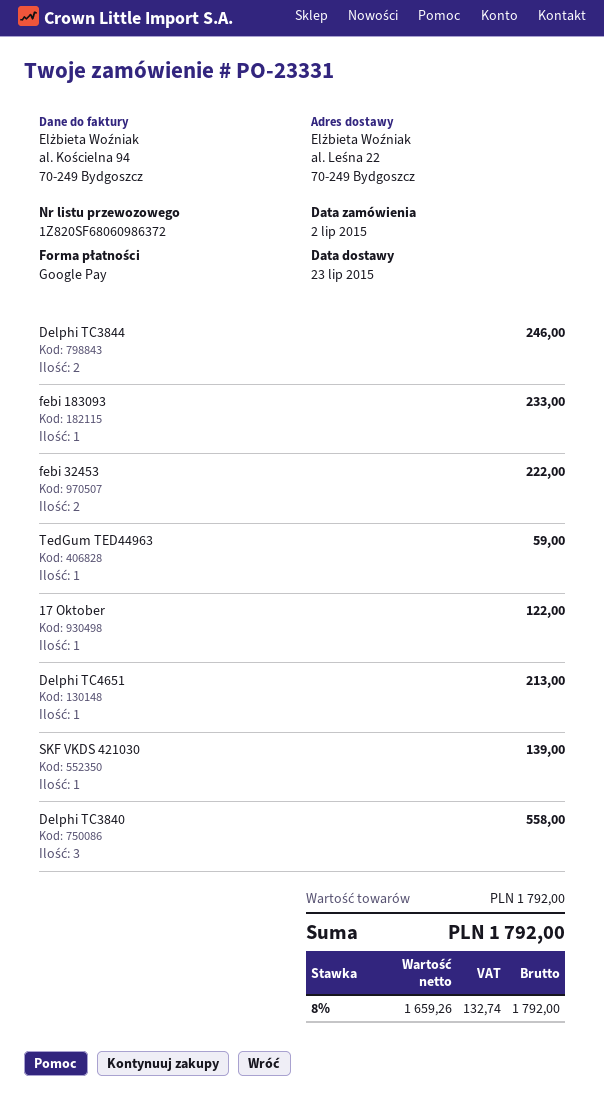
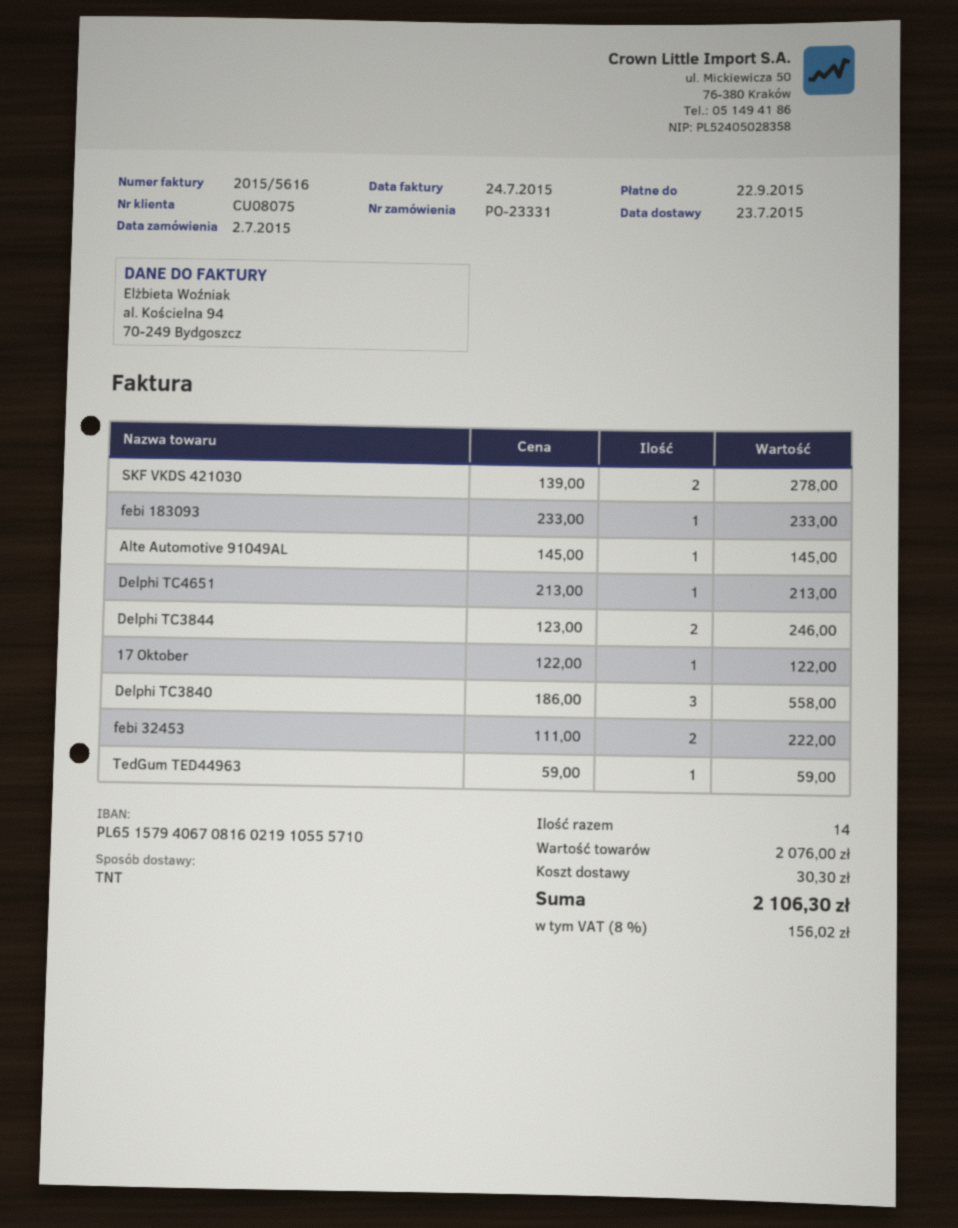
SKF VKDS 421030: 1 for 139.00 -> 2 for 278.00
Alte Automotive 91049AL: none -> 1 for 145.00
subtotal: 1792.00 -> 2076.00
shipping: none -> 30.30
tax: 8% = 132.74 -> 8% = 156.02
total: 1792.00 -> 2106.30

